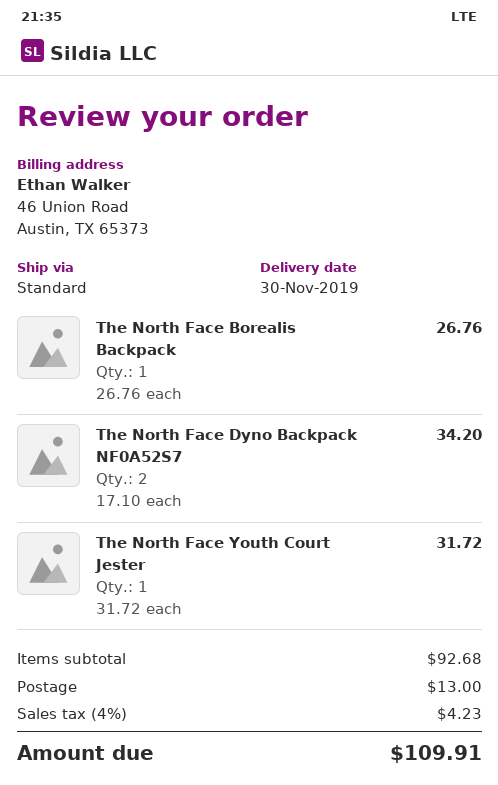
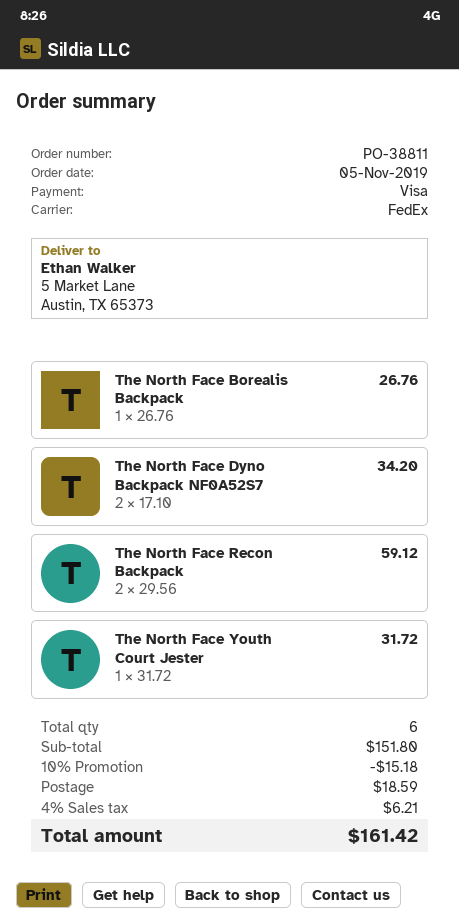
shipping method: standard -> FedEx
The North Face Recon Backpack: none -> 2 x 29.56 = 59.12
subtotal: 92.68 -> 151.80
discount: none -> 10% = 15.18
shipping: 13.00 -> 18.59
tax: 4% = 4.23 -> 4% = 6.21
total: 109.91 -> 161.42

